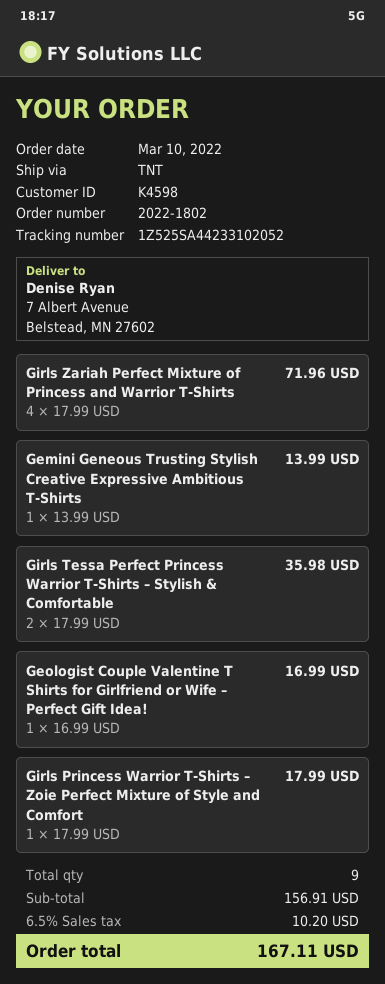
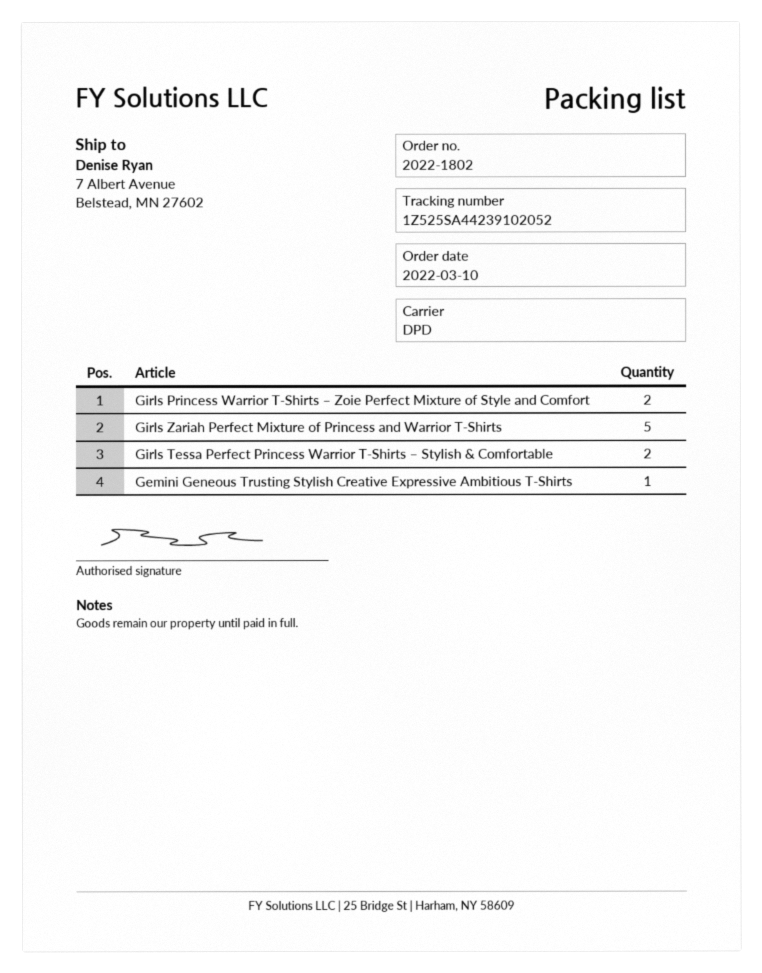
shipping method: TNT -> DPD
tracking number: 1Z525SA44233102052 -> 1Z525SA44239102052
Girls Zariah Perfect Mixture of Princess and Warrior T-Shirts: 4 -> 5
Geologist Couple Valentine T Shirts for Girlfriend or Wife – Perfect Gift Idea!: 1 -> none
Girls Princess Warrior T-Shirts – Zoie Perfect Mixture of Style and Comfort: 1 -> 2

